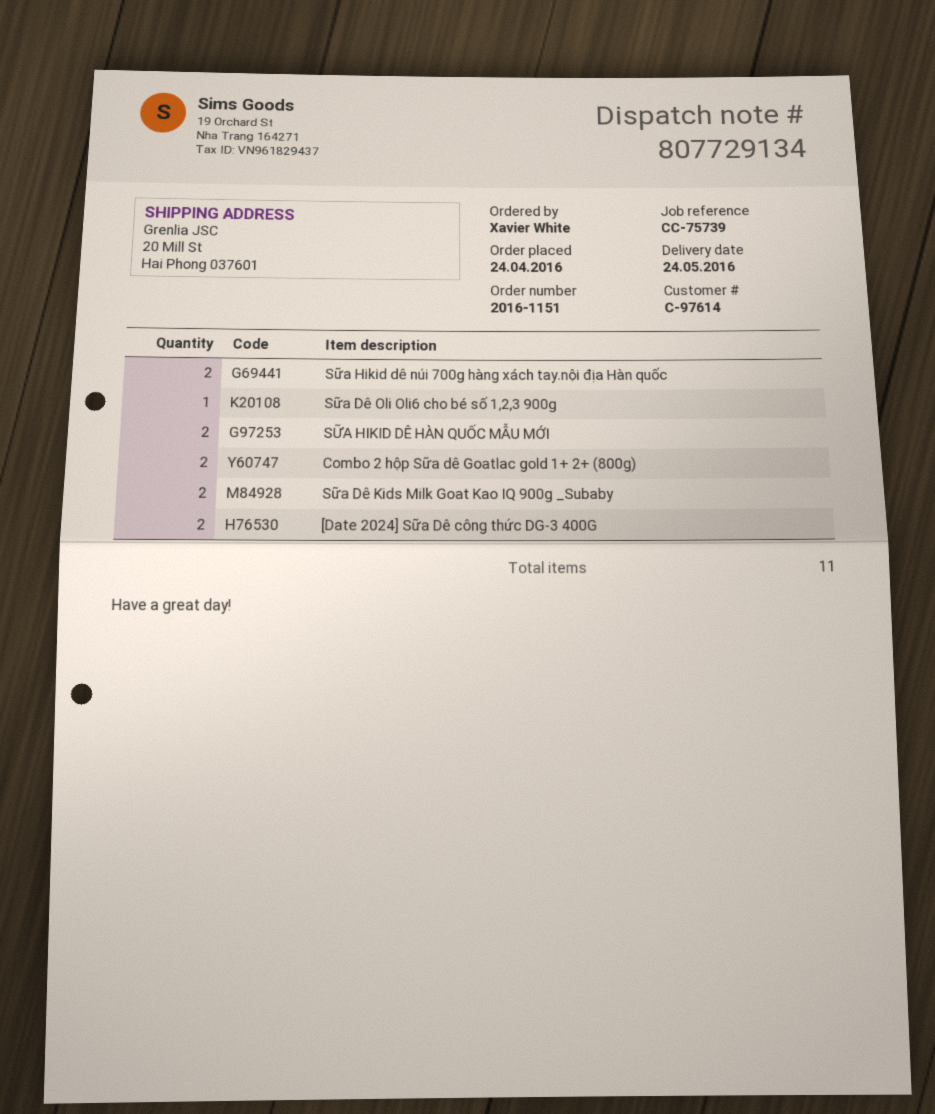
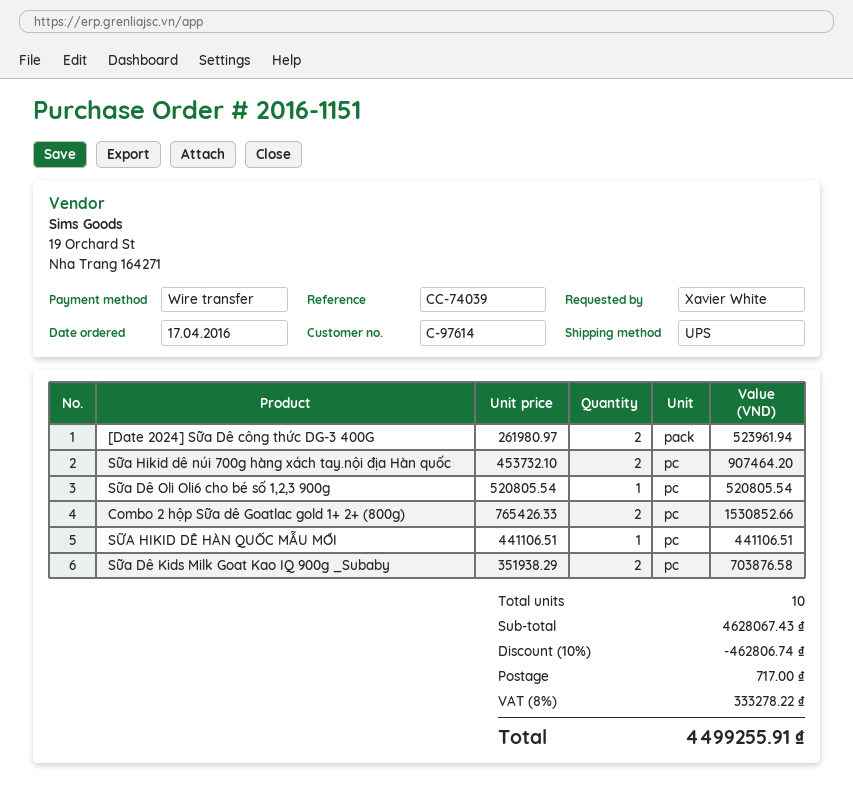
order date: 2016-04-24 -> 2016-04-17
reference: CC-75739 -> CC-74039
SỮA HIKID DÊ HÀN QUỐC MẪU MỚI: 2 -> 1
total quantity: 11 -> 10

